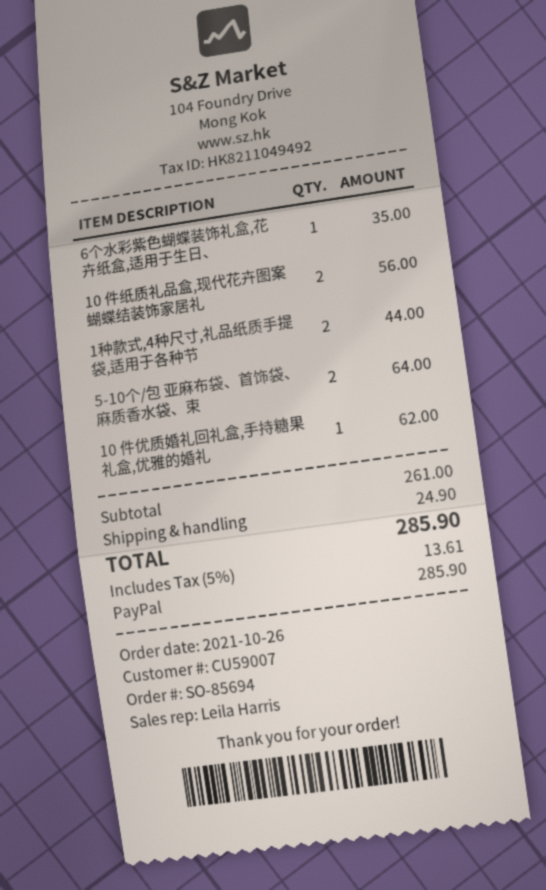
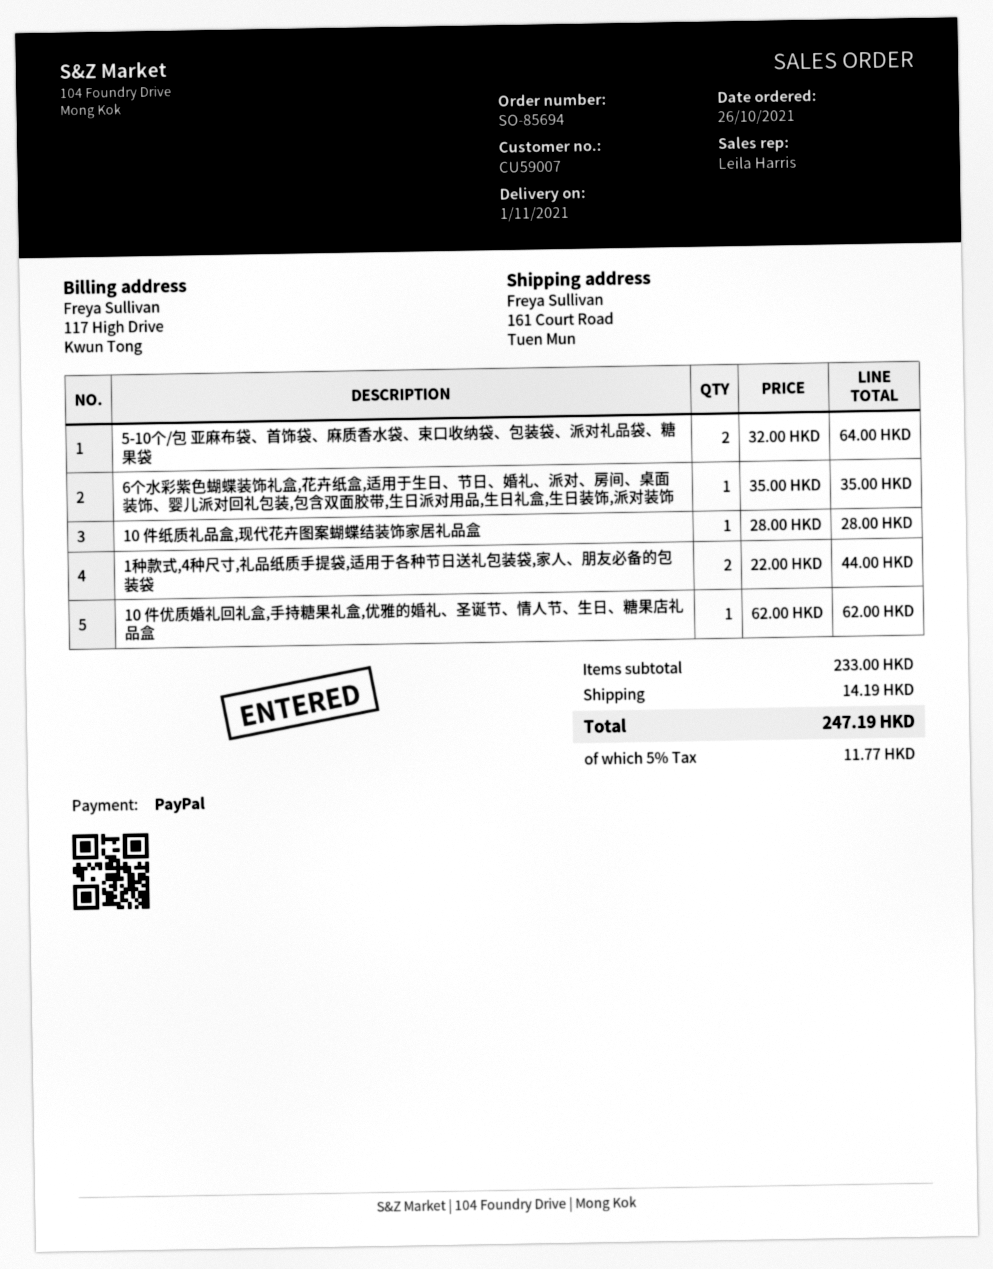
10 件纸质礼品盒,现代花卉图案蝴蝶结装饰家居礼: 2 for 56.00 -> 1 for 28.00
subtotal: 261.00 -> 233.00
shipping: 24.90 -> 14.19
tax: 5% = 13.61 -> 5% = 11.77
total: 285.90 -> 247.19

